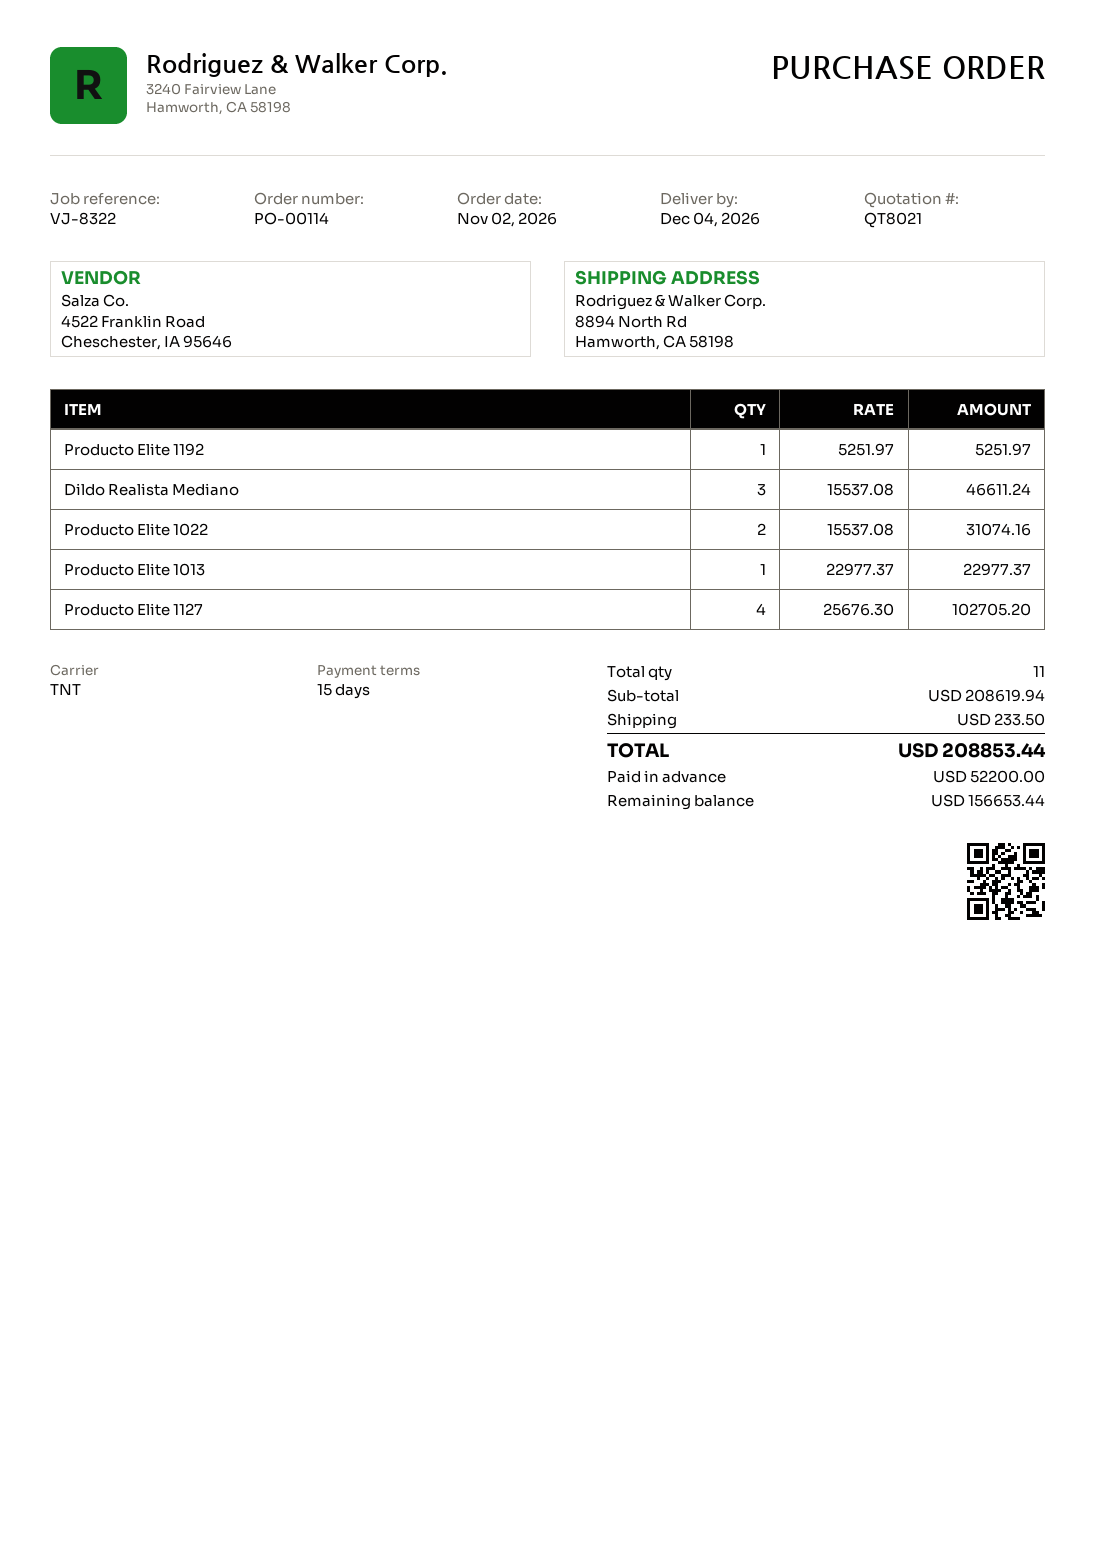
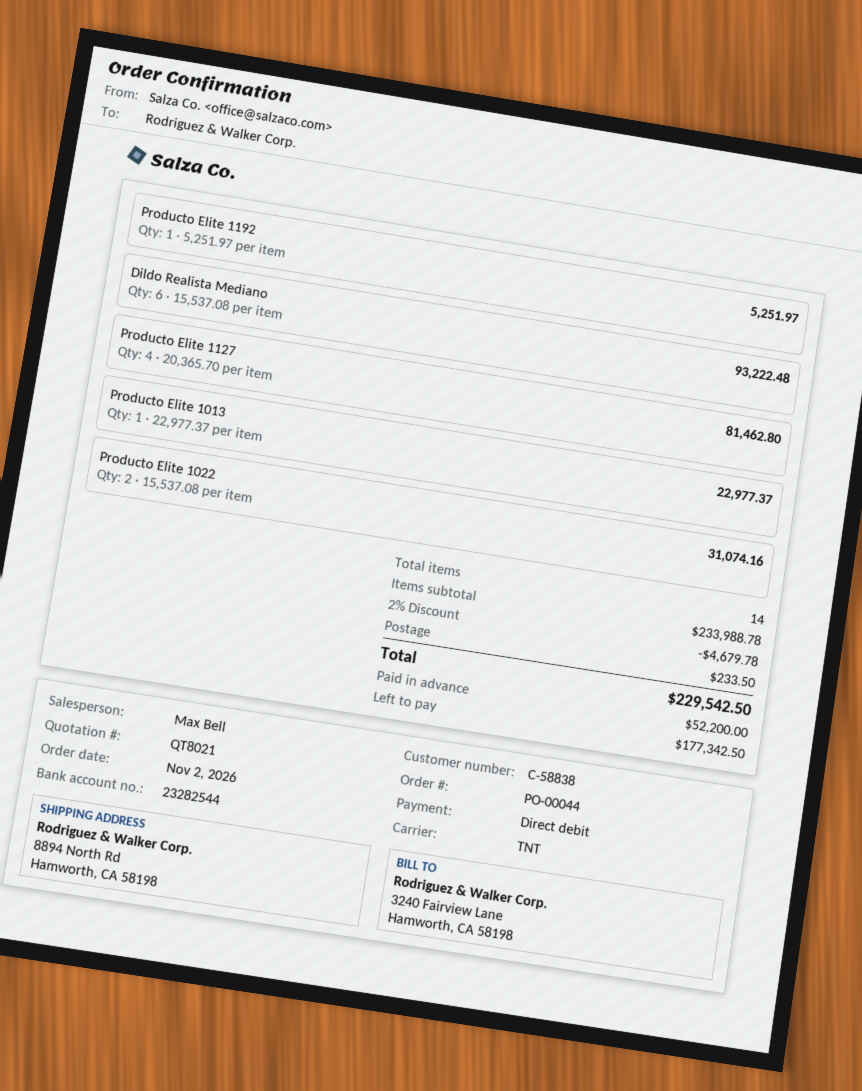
order number: PO-00114 -> PO-00044
Dildo Realista Mediano: 3 x 15537.08 = 46611.24 -> 6 x 15537.08 = 93222.48
Producto Elite 1127: 4 x 25676.30 = 102705.20 -> 4 x 20365.70 = 81462.80
total quantity: 11 -> 14
subtotal: 208619.94 -> 233988.78
discount: none -> 2% = 4679.78
total: 208853.44 -> 229542.50
balance: 156653.44 -> 177342.50

